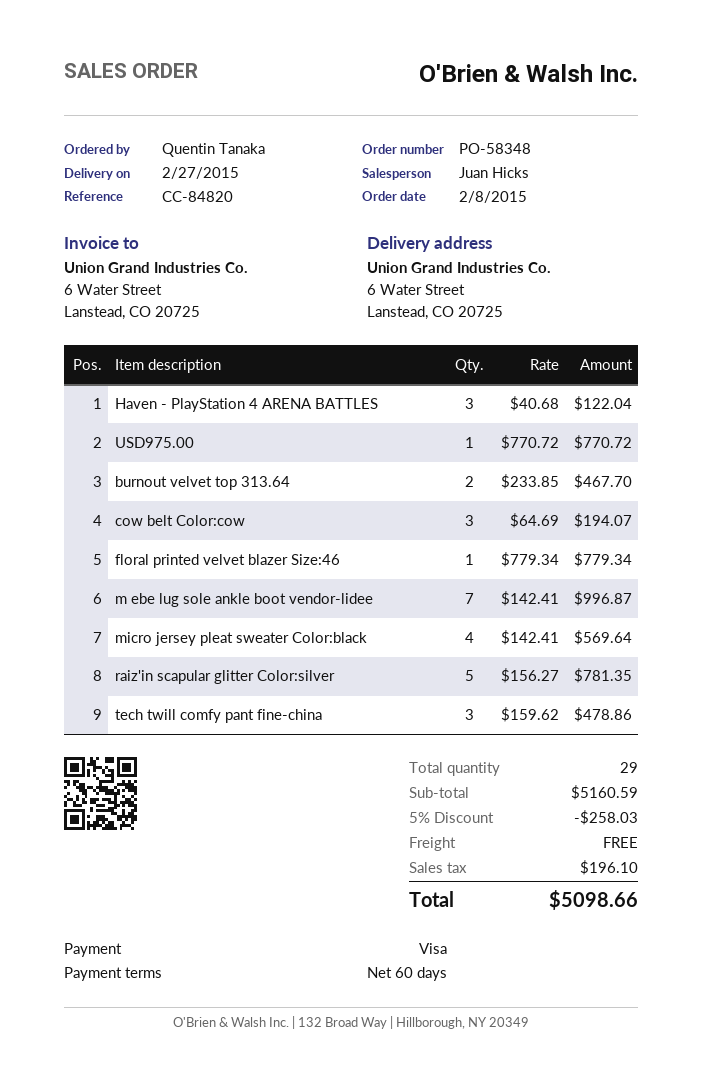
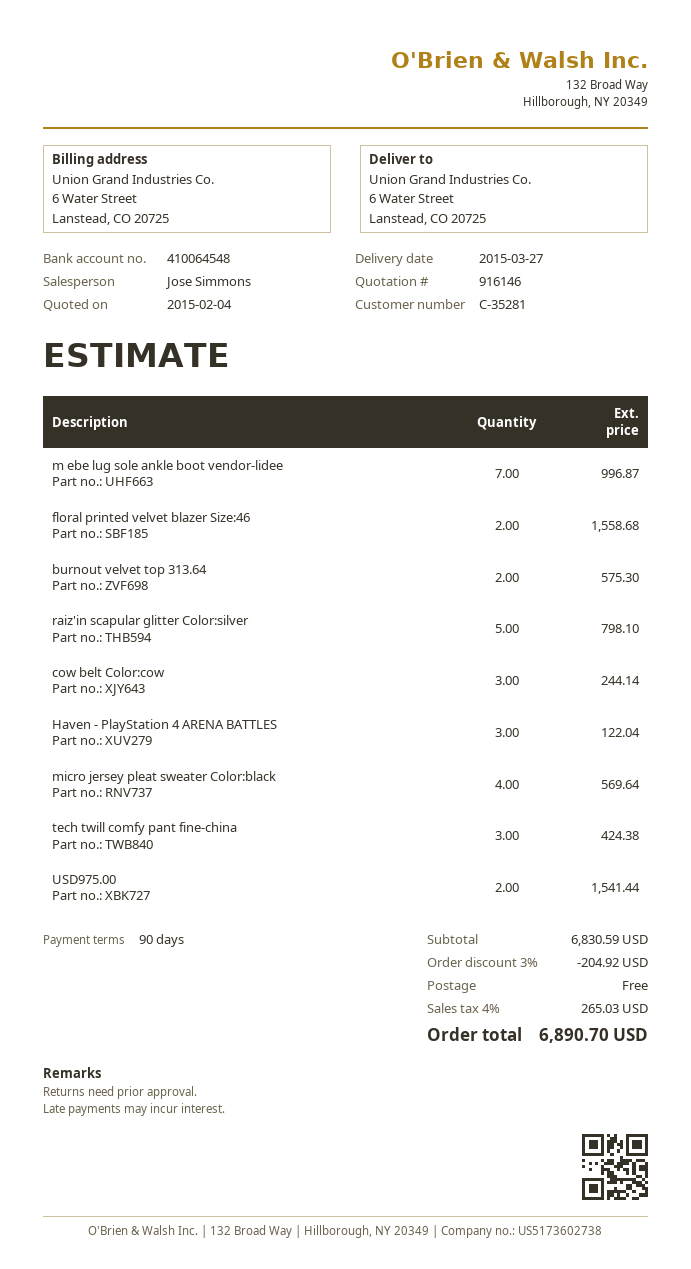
delivery date: 2015-02-27 -> 2015-03-27
payment terms: 60 days -> 90 days
sales rep: Juan Hicks -> Jose Simmons
USD975.00: 1 for 770.72 -> 2 for 1541.44
burnout velvet top 313.64: 2 for 467.70 -> 2 for 575.30
cow belt Color:cow: 3 for 194.07 -> 3 for 244.14
floral printed velvet blazer Size:46: 1 for 779.34 -> 2 for 1558.68
raiz'in scapular glitter Color:silver: 5 for 781.35 -> 5 for 798.10
tech twill comfy pant fine-china: 3 for 478.86 -> 3 for 424.38
subtotal: 5160.59 -> 6830.59
discount: 5% = 258.03 -> 3% = 204.92
tax: 196.10 -> 265.03
total: 5098.66 -> 6890.70

